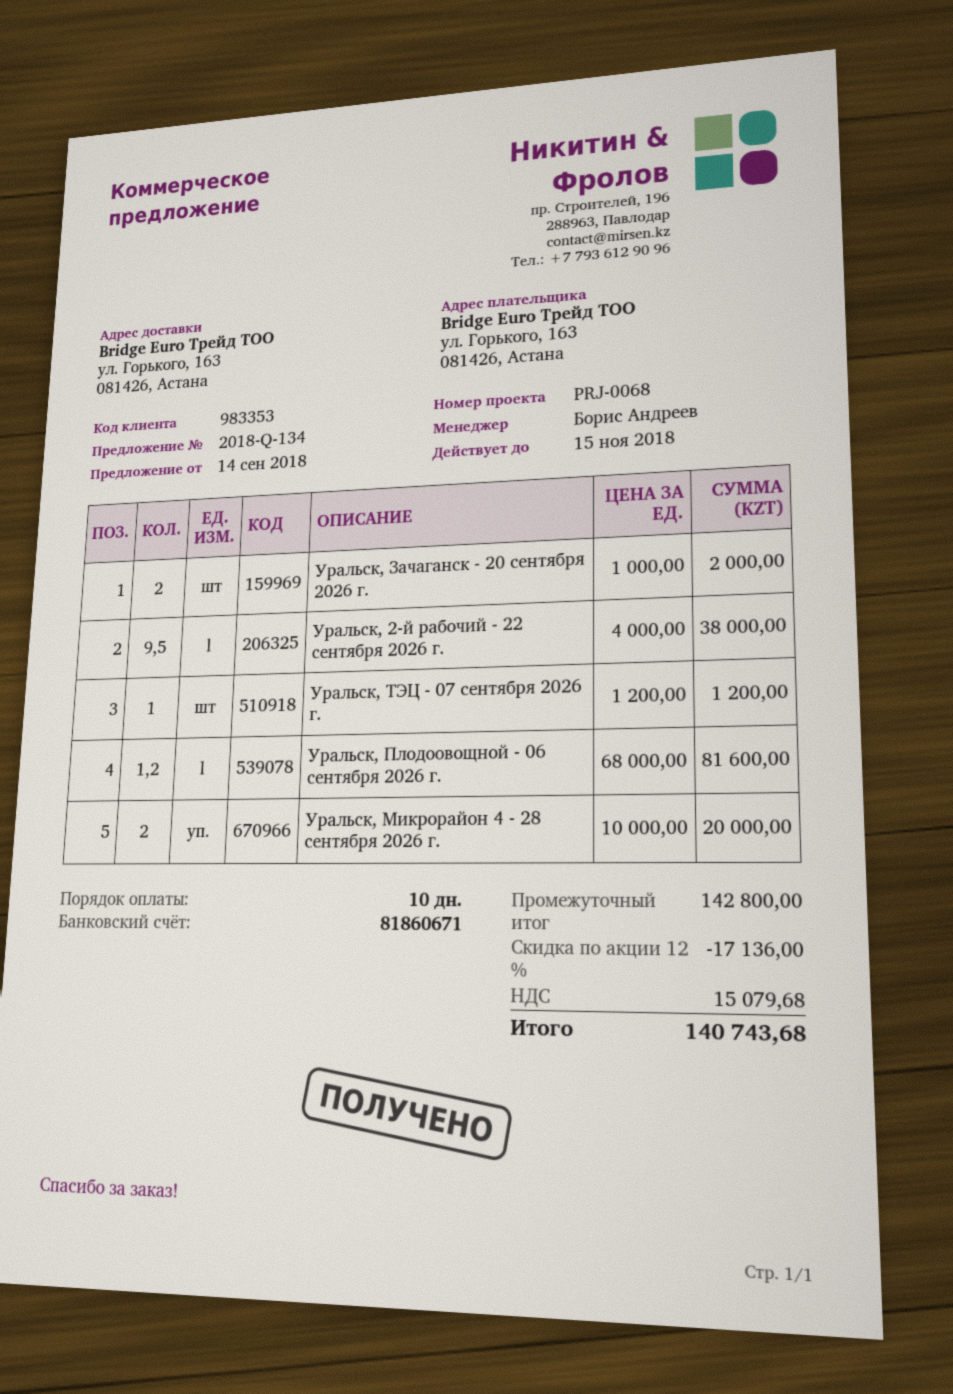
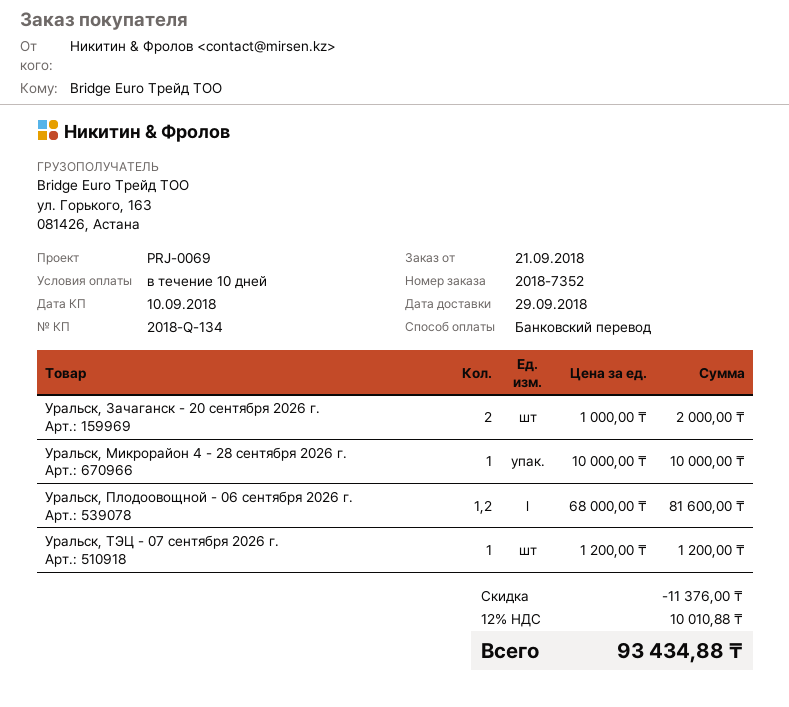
quote date: 2018-09-14 -> 2018-09-10
reference: PRJ-0068 -> PRJ-0069
Уральск, 2-й рабочий - 22 сентября 2026 г.: 9.5 x 4000.00 = 38000.00 -> none
Уральск, Микрорайон 4 - 28 сентября 2026 г.: 2 x 10000.00 = 20000.00 -> 1 x 10000.00 = 10000.00
discount: 17136.00 -> 11376.00
tax: 15079.68 -> 10010.88
total: 140743.68 -> 93434.88

